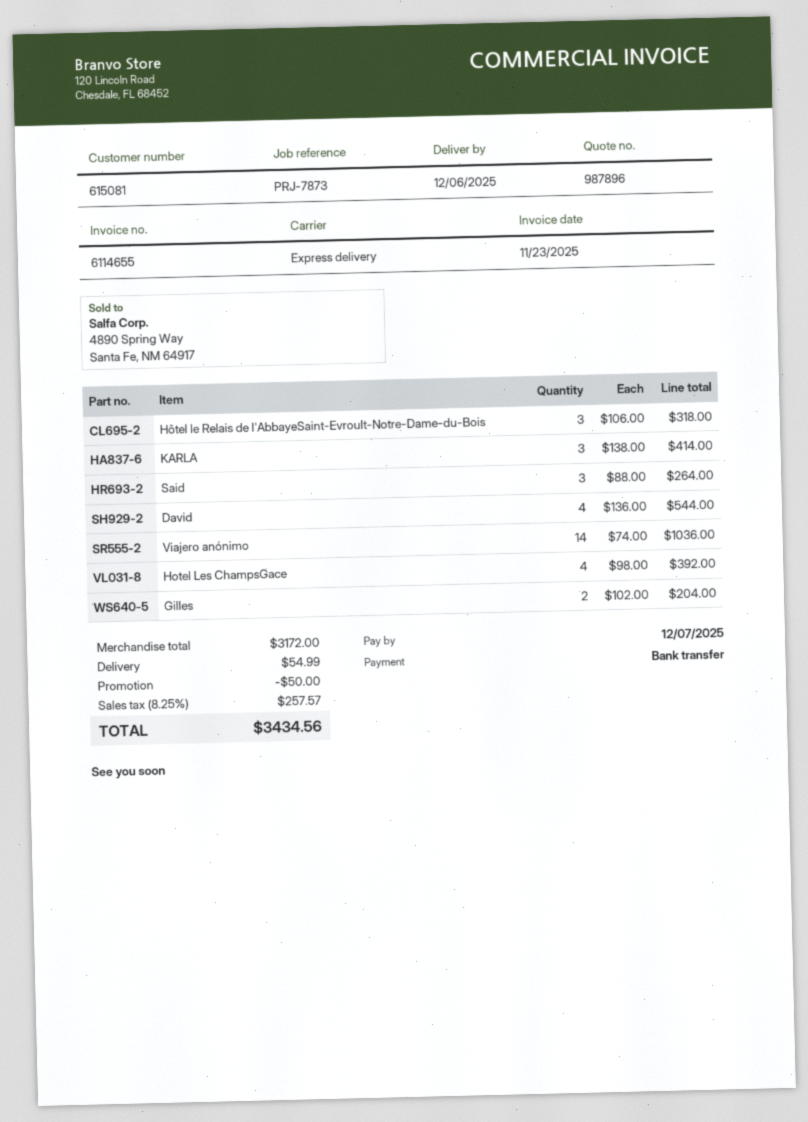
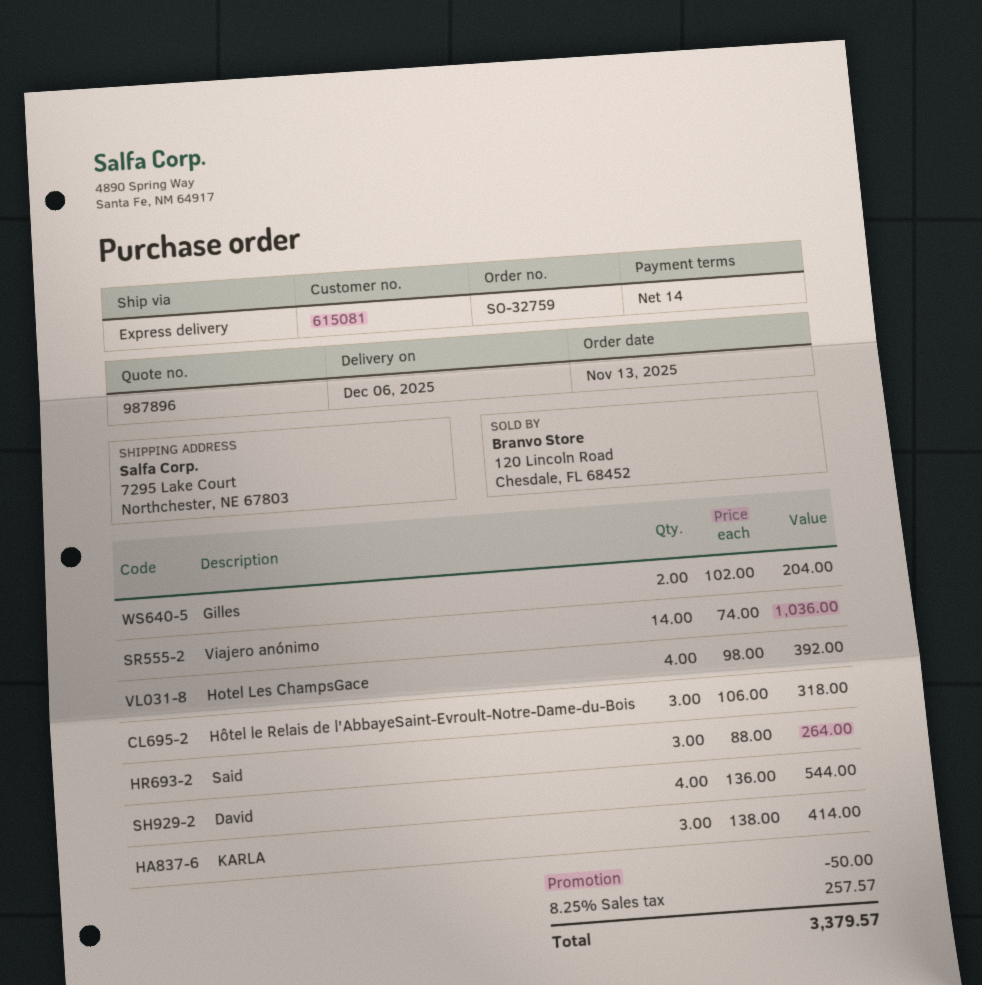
shipping: 54.99 -> none
total: 3434.56 -> 3379.57

